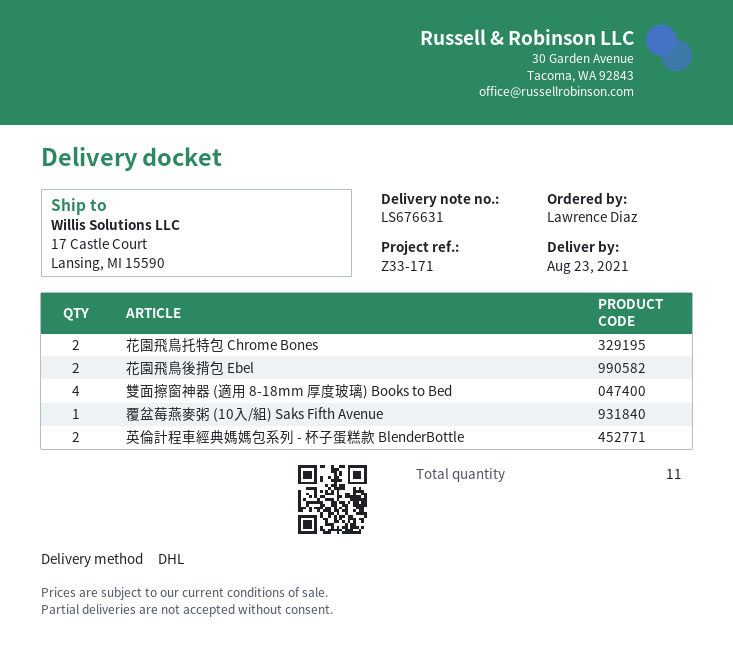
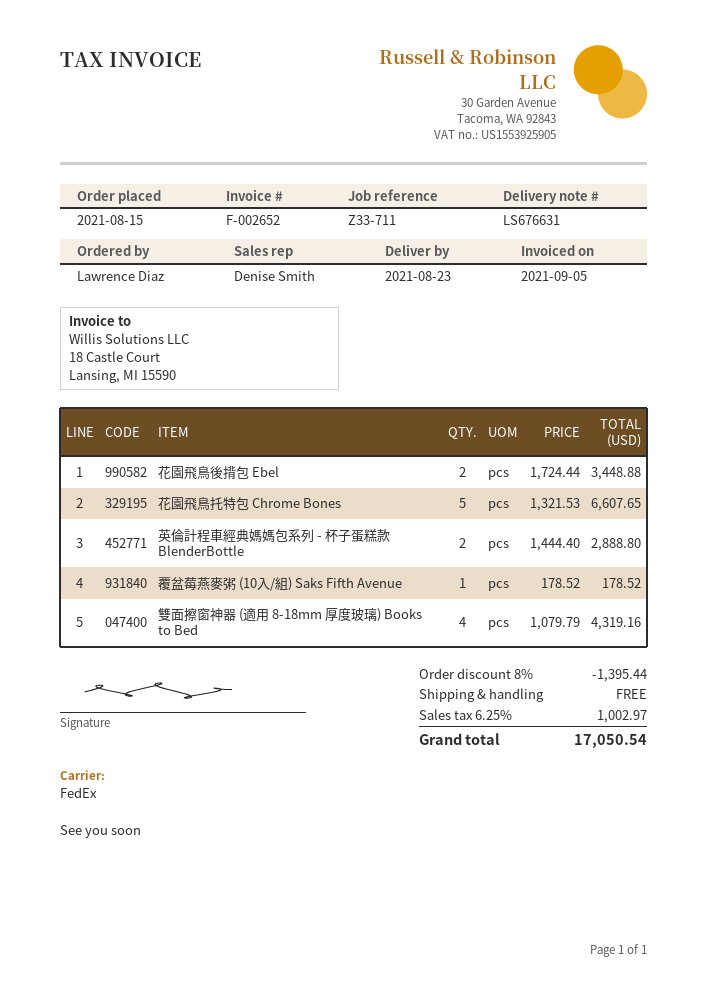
reference: Z33-171 -> Z33-711
shipping method: DHL -> FedEx
花園飛鳥托特包 Chrome Bones: 2 -> 5

